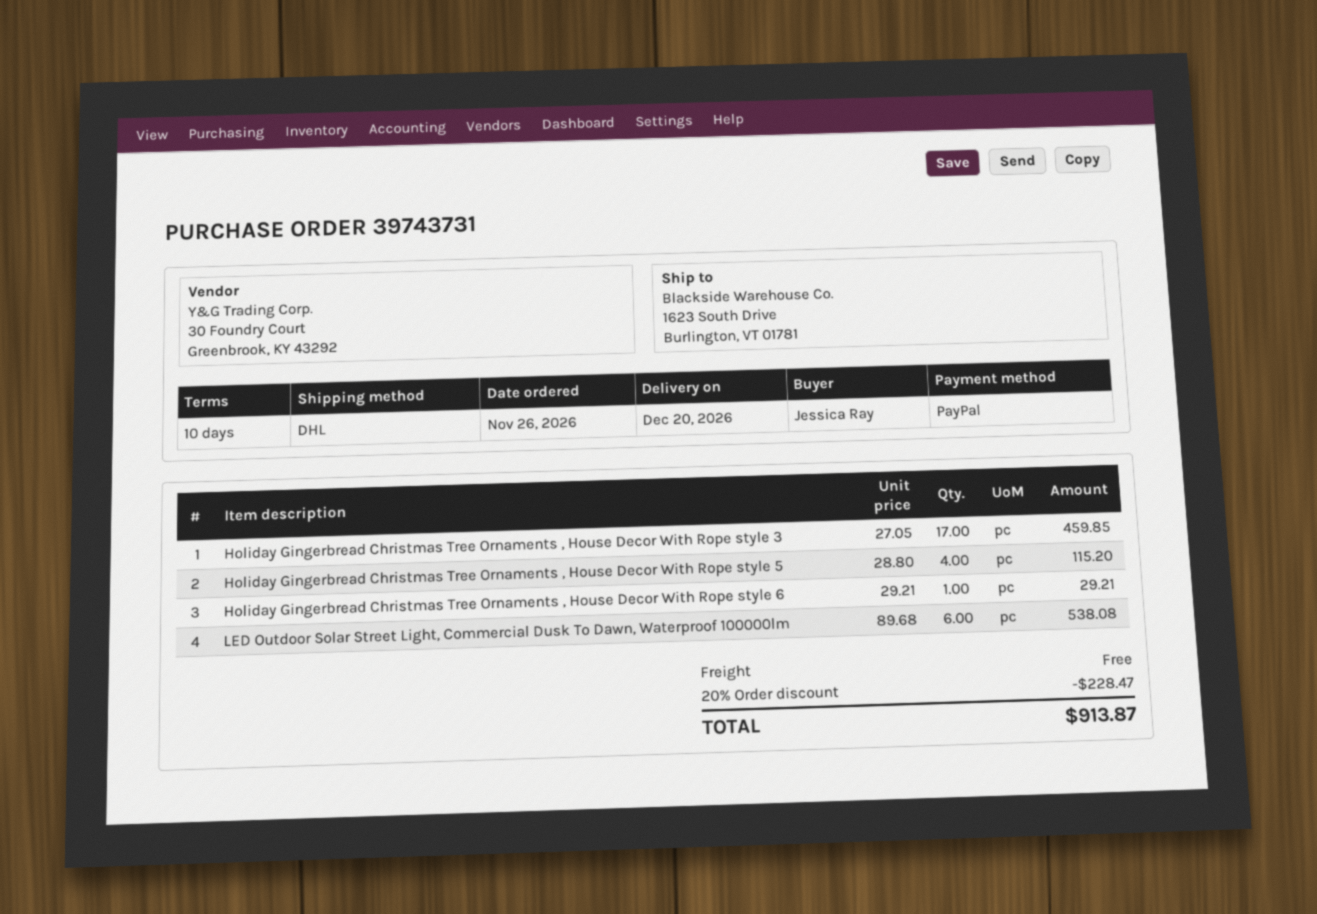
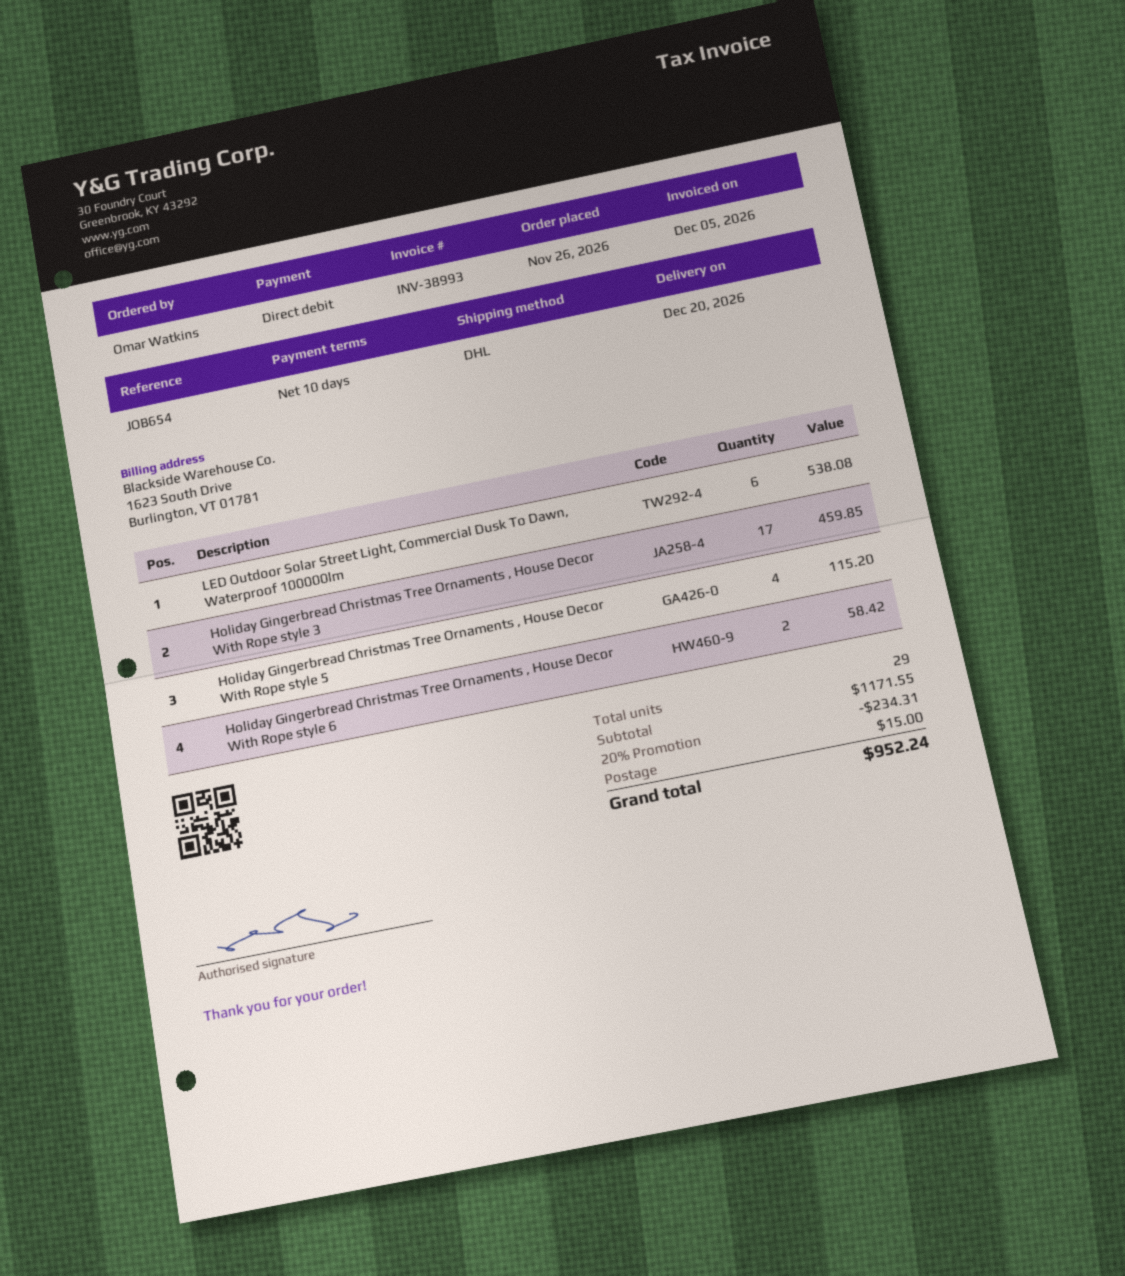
ordered by: Jessica Ray -> Omar Watkins
payment method: PayPal -> direct debit
Holiday Gingerbread Christmas Tree Ornaments , House Decor With Rope style 6: 1 for 29.21 -> 2 for 58.42
discount: 20% = 228.47 -> 20% = 234.31
shipping: 0.00 -> 15.00
total: 913.87 -> 952.24

